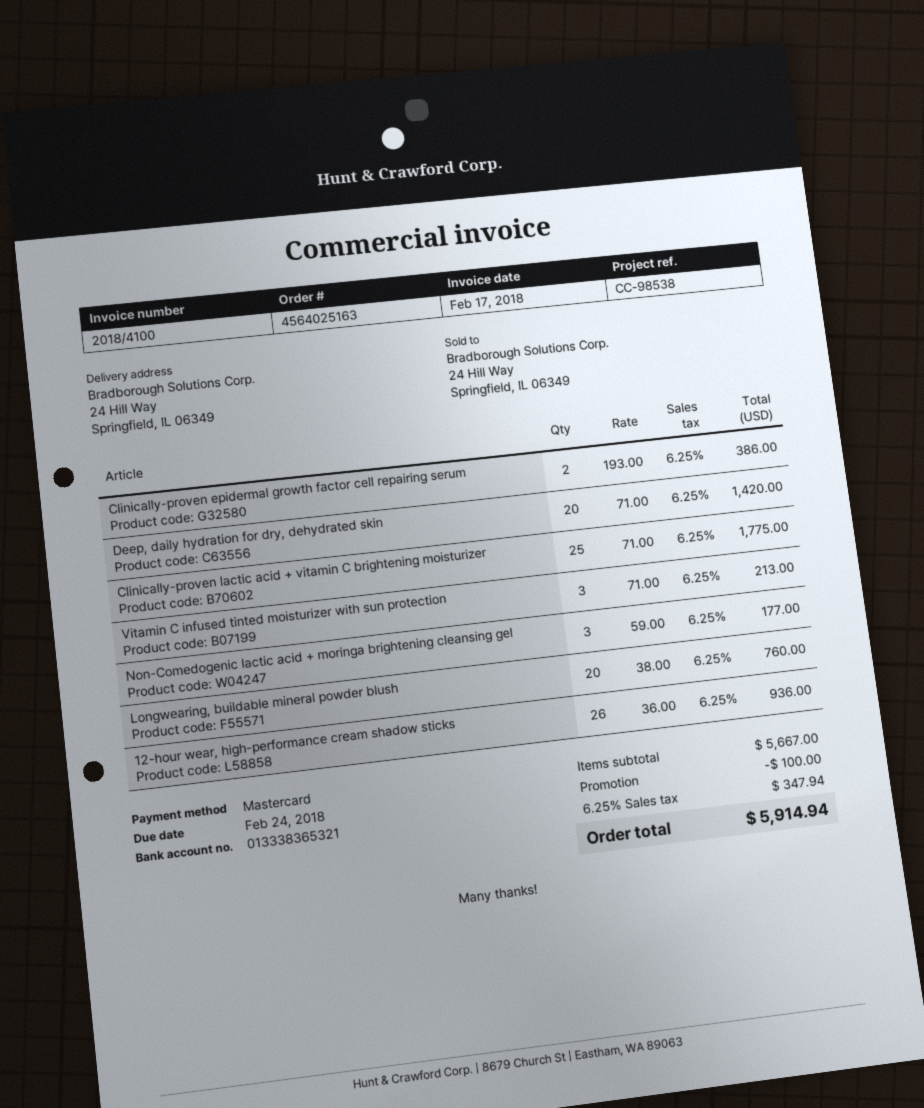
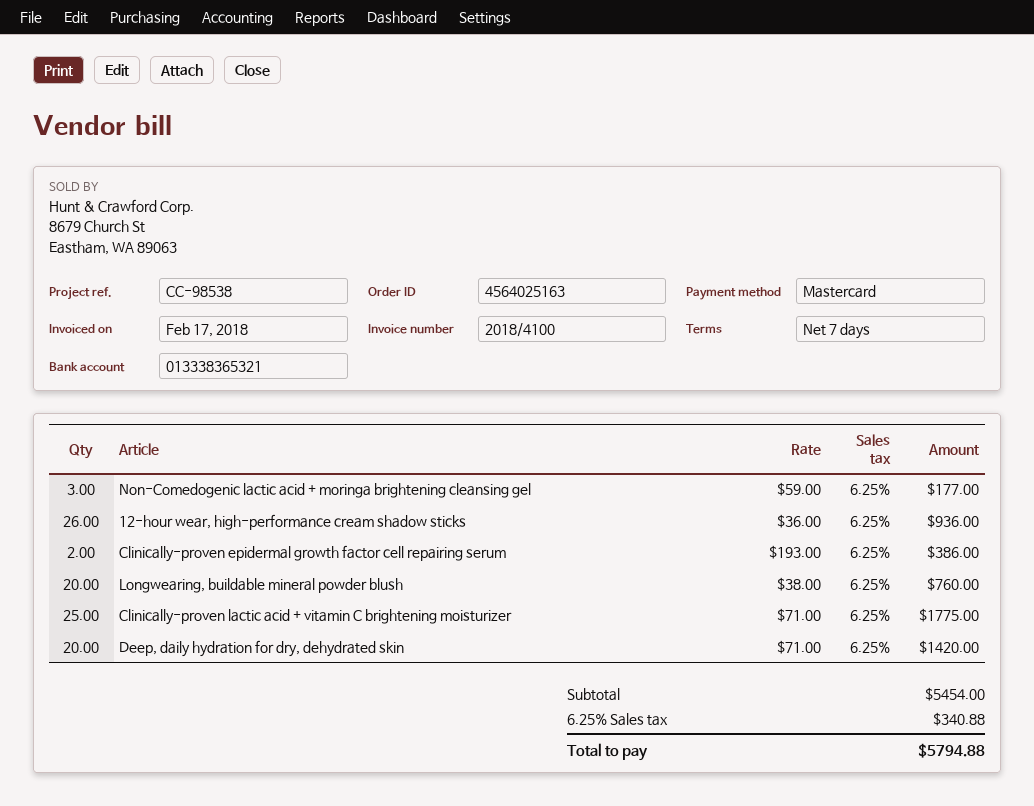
Vitamin C infused tinted moisturizer with sun protection: 3 x 71.00 = 213.00 -> none
subtotal: 5667.00 -> 5454.00
discount: 100.00 -> none
tax: 6.25% = 347.94 -> 6.25% = 340.88
total: 5914.94 -> 5794.88

